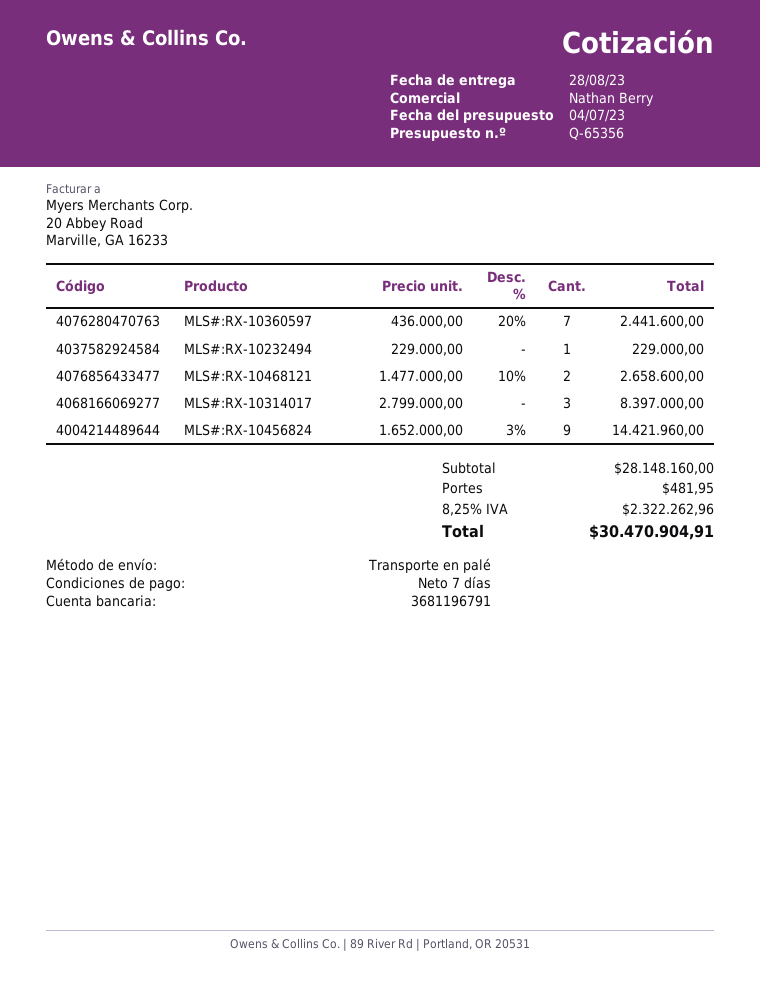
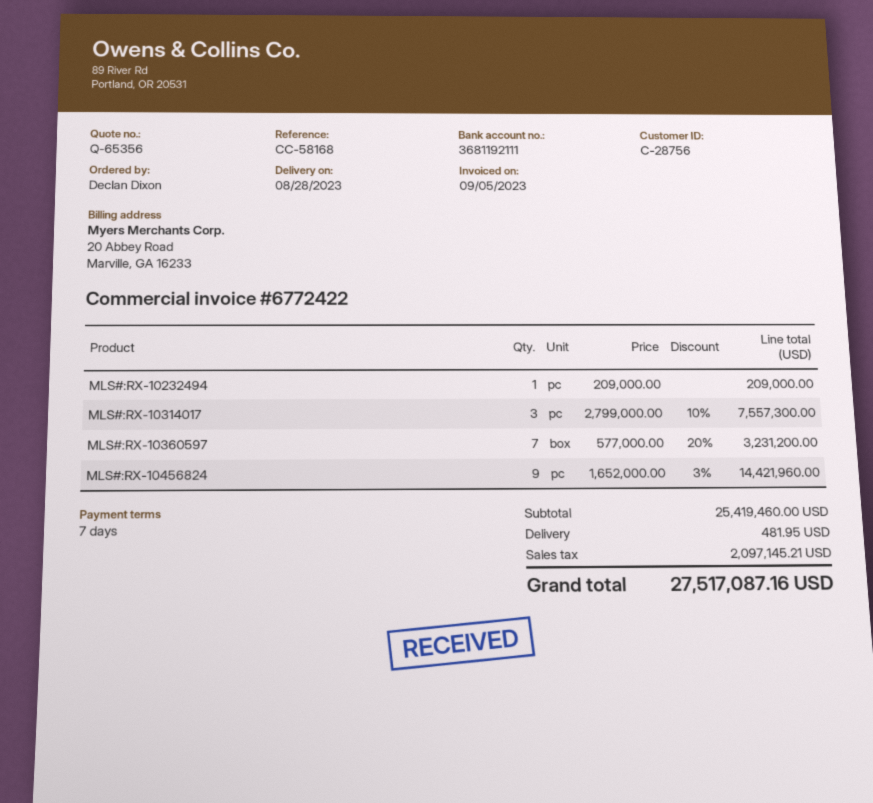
bank account: 3681196791 -> 3681192111
MLS#:RX-10360597: 7 x 436000.00 - 20% = 2441600.00 -> 7 x 577000.00 - 20% = 3231200.00
MLS#:RX-10232494: 1 x 229000.00 = 229000.00 -> 1 x 209000.00 = 209000.00
MLS#:RX-10468121: 2 x 1477000.00 - 10% = 2658600.00 -> none
MLS#:RX-10314017: 3 x 2799000.00 = 8397000.00 -> 3 x 2799000.00 - 10% = 7557300.00
subtotal: 28148160.00 -> 25419460.00
tax: 2322262.96 -> 2097145.21
total: 30470904.91 -> 27517087.16

